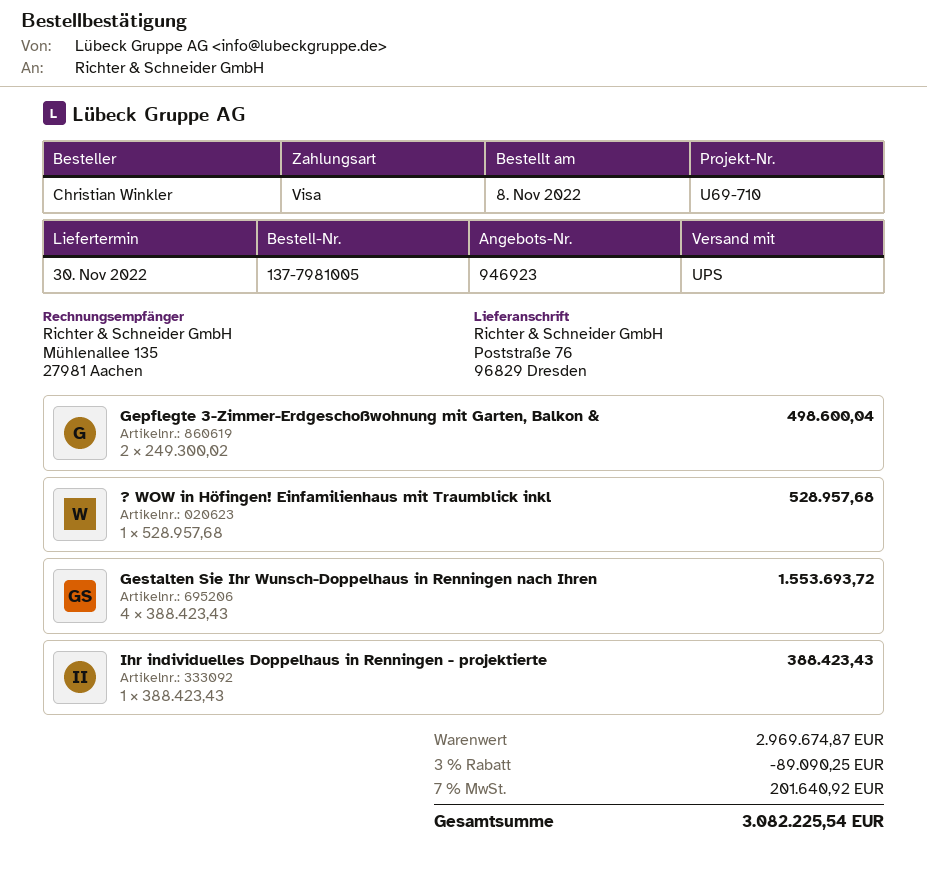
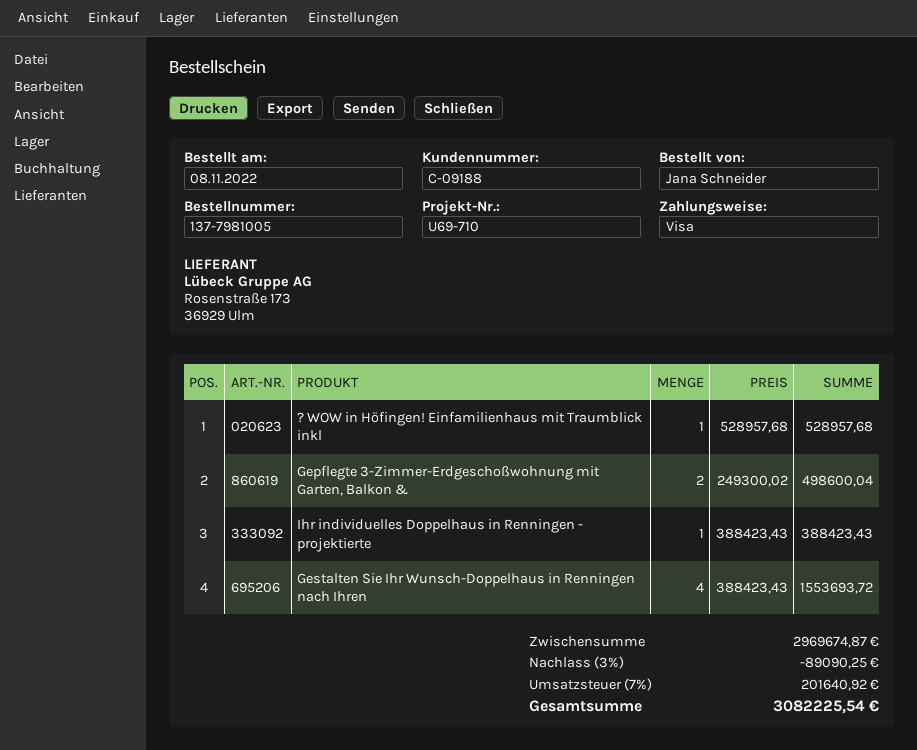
ordered by: Christian Winkler -> Jana Schneider

